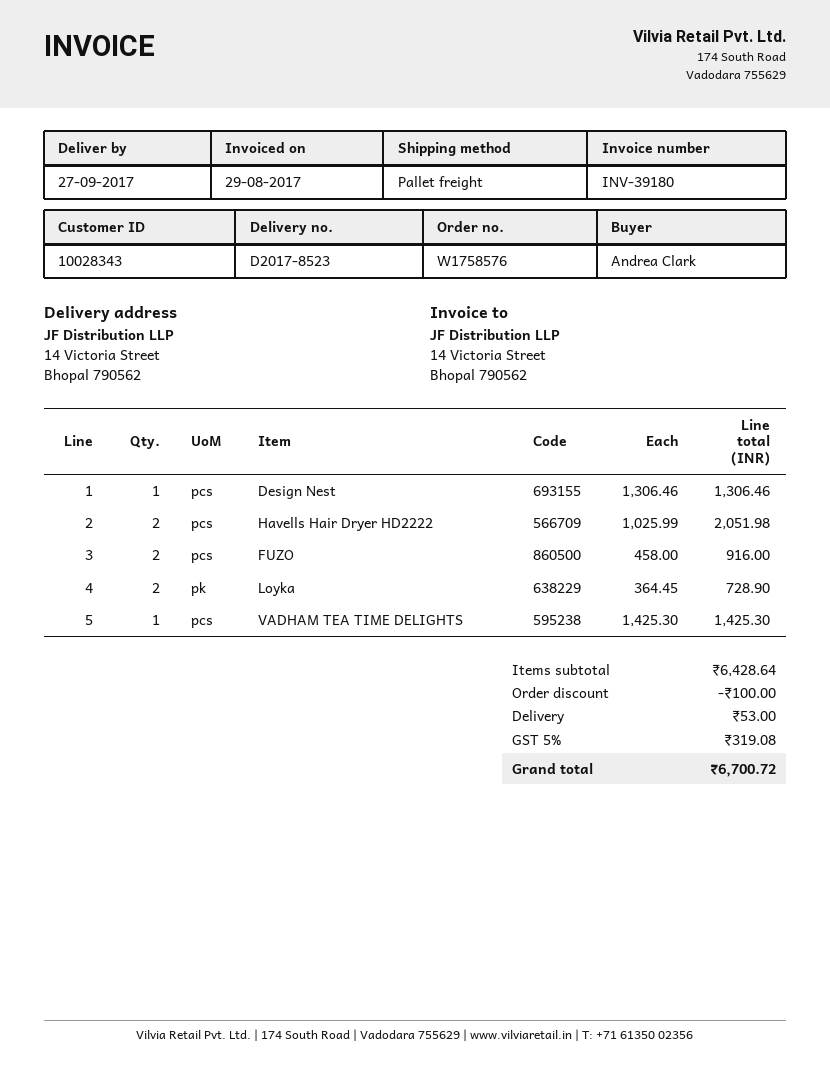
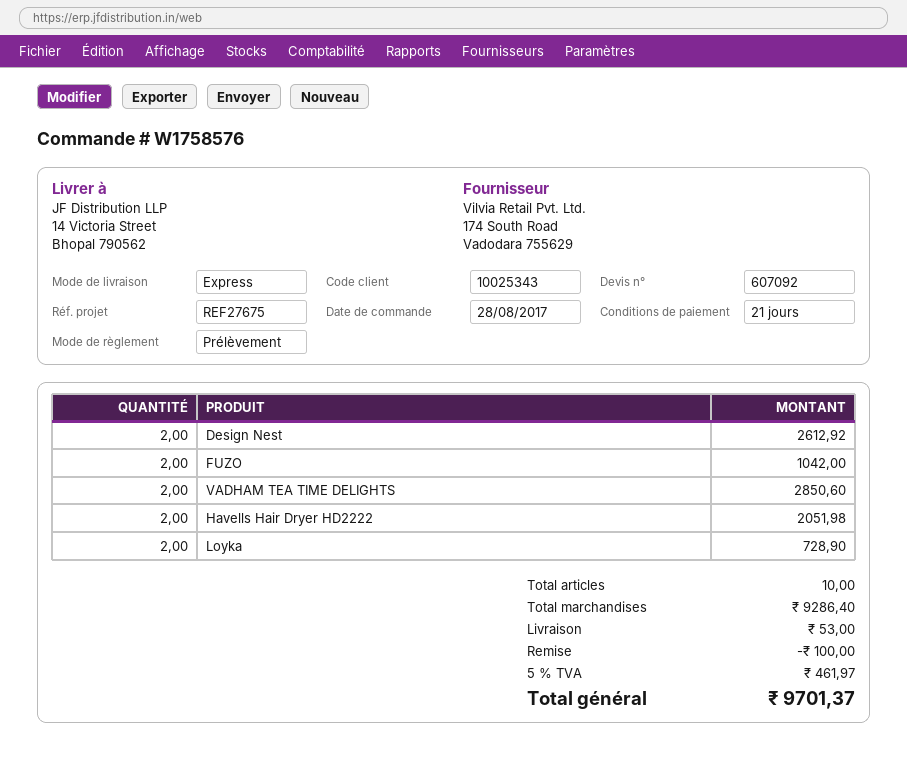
customer number: 10028343 -> 10025343
shipping method: pallet freight -> express
Design Nest: 1 for 1306.46 -> 2 for 2612.92
FUZO: 2 for 916.00 -> 2 for 1042.00
VADHAM TEA TIME DELIGHTS: 1 for 1425.30 -> 2 for 2850.60
subtotal: 6428.64 -> 9286.40
tax: 5% = 319.08 -> 5% = 461.97
total: 6700.72 -> 9701.37

